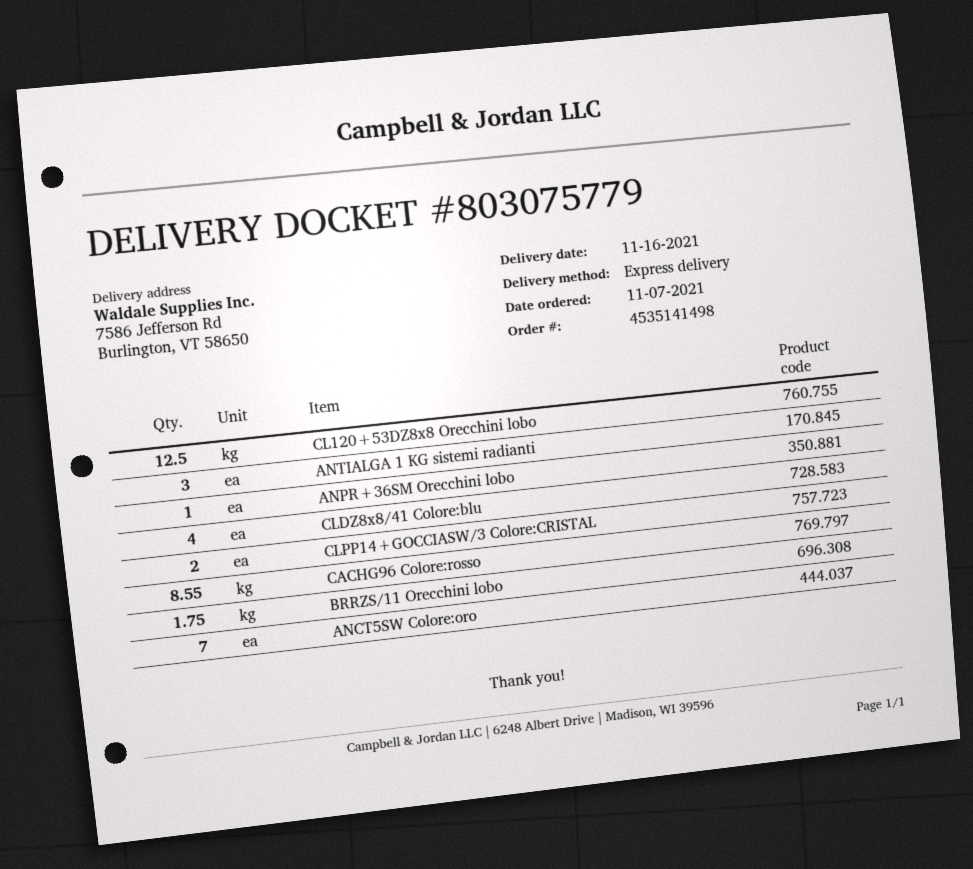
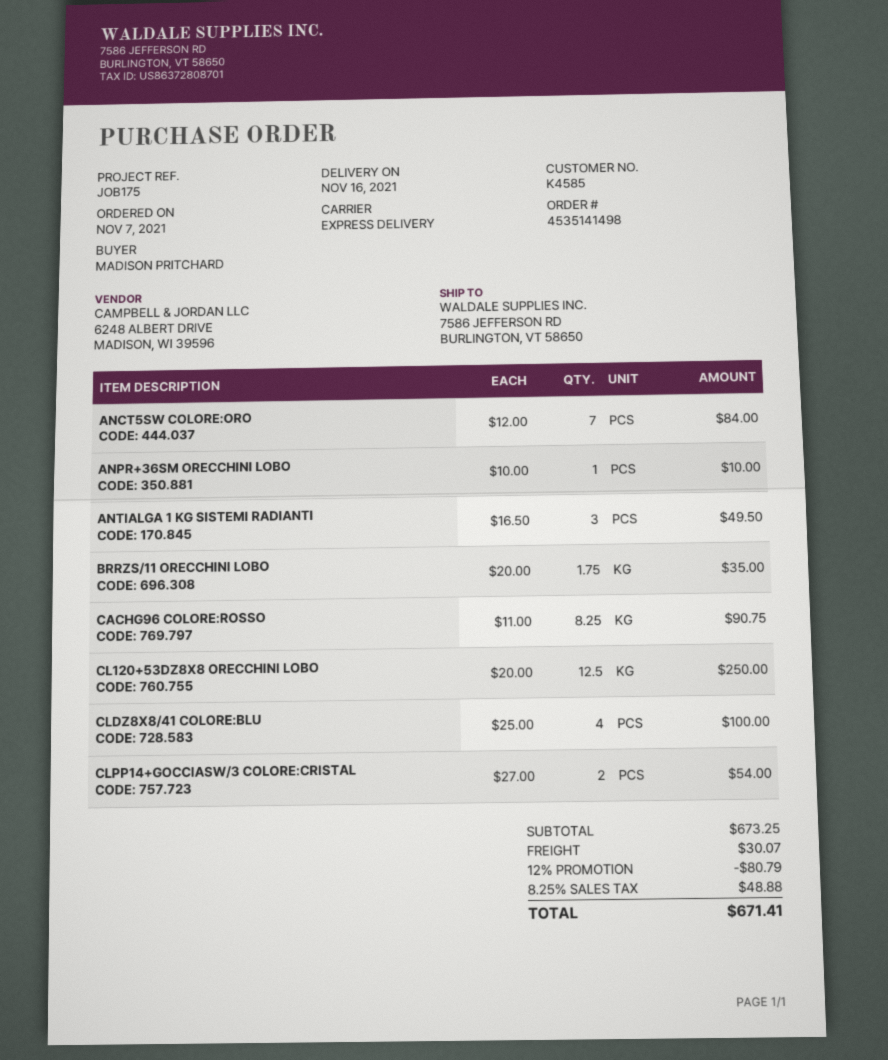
CACHG96 Colore:rosso: 8.55 -> 8.25

